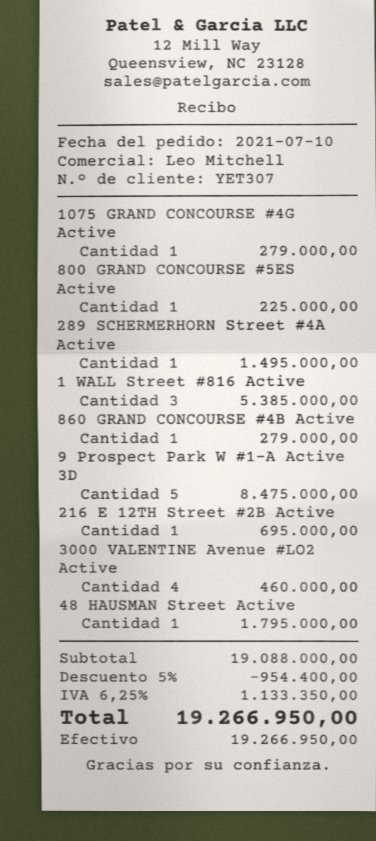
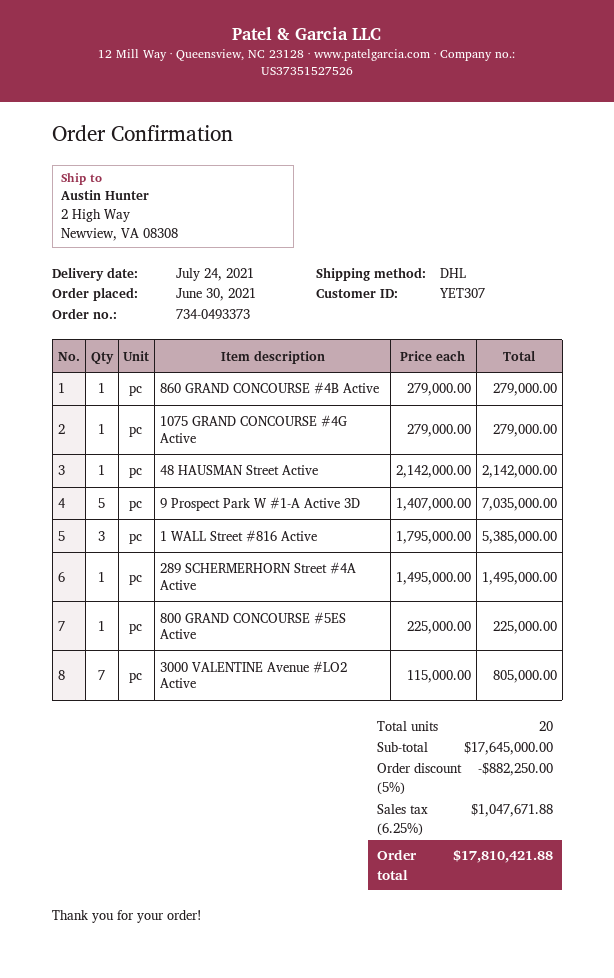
order date: 2021-07-10 -> 2021-06-30
9 Prospect Park W #1-A Active 3D: 5 for 8475000.00 -> 5 for 7035000.00
216 E 12TH Street #2B Active: 1 for 695000.00 -> none
3000 VALENTINE Avenue #LO2 Active: 4 for 460000.00 -> 7 for 805000.00
48 HAUSMAN Street Active: 1 for 1795000.00 -> 1 for 2142000.00
subtotal: 19088000.00 -> 17645000.00
discount: 5% = 954400.00 -> 5% = 882250.00
tax: 6.25% = 1133350.00 -> 6.25% = 1047671.88
total: 19266950.00 -> 17810421.88

